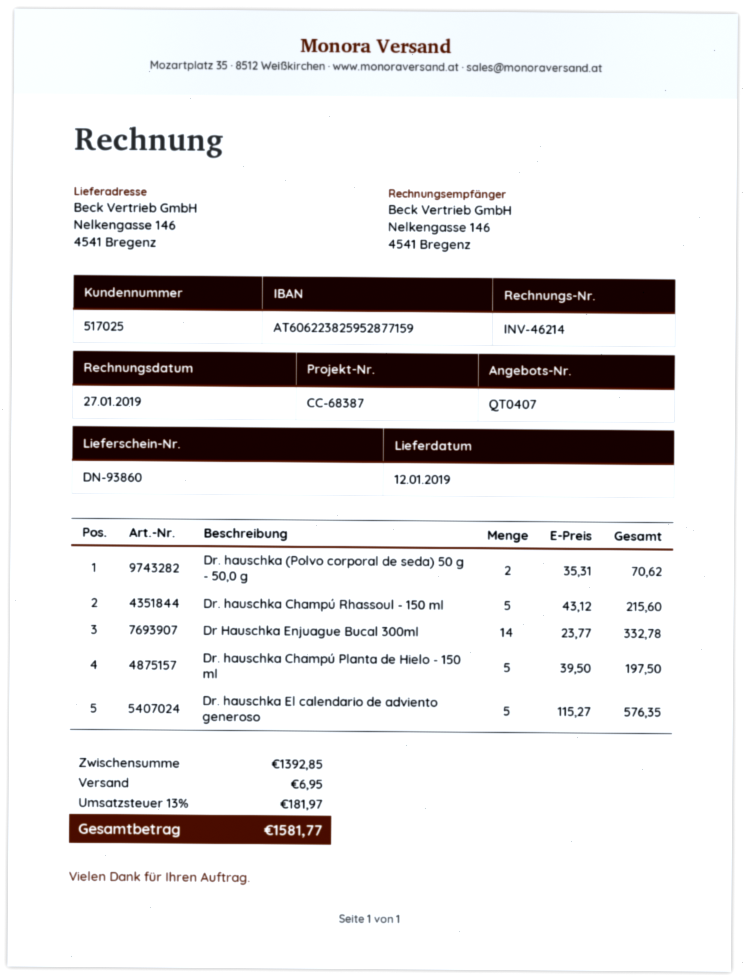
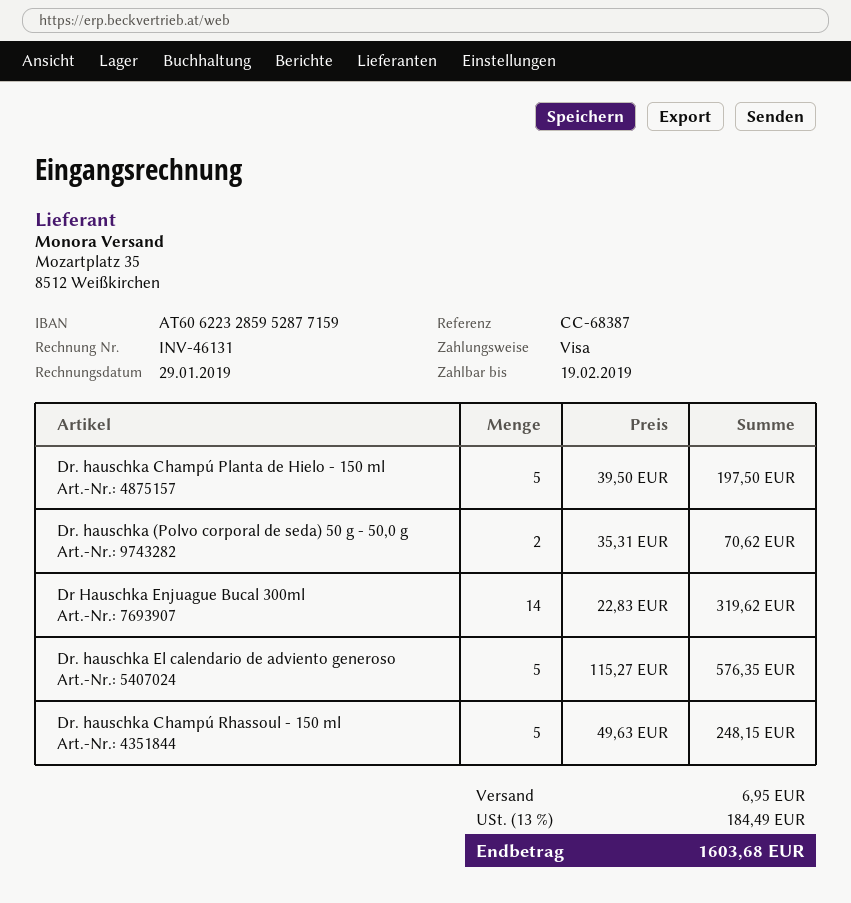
invoice number: INV-46214 -> INV-46131
invoice date: 2019-01-27 -> 2019-01-29
bank account: AT606223825952877159 -> AT606223285952877159
Dr. hauschka Champú Rhassoul - 150 ml: 5 x 43.12 = 215.60 -> 5 x 49.63 = 248.15
Dr Hauschka Enjuague Bucal 300ml: 14 x 23.77 = 332.78 -> 14 x 22.83 = 319.62
tax: 13% = 181.97 -> 13% = 184.49
total: 1581.77 -> 1603.68

